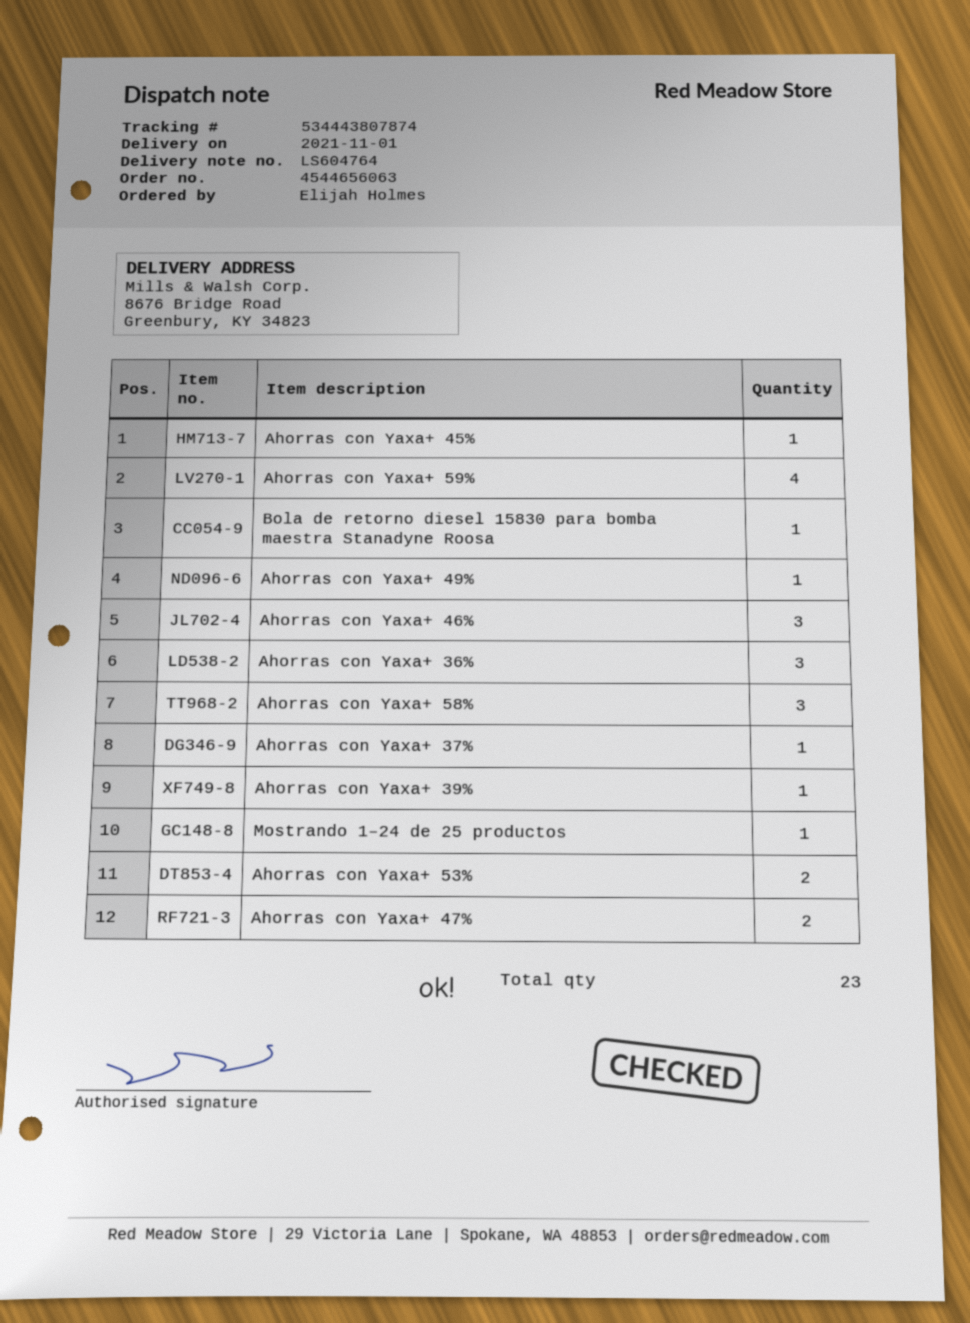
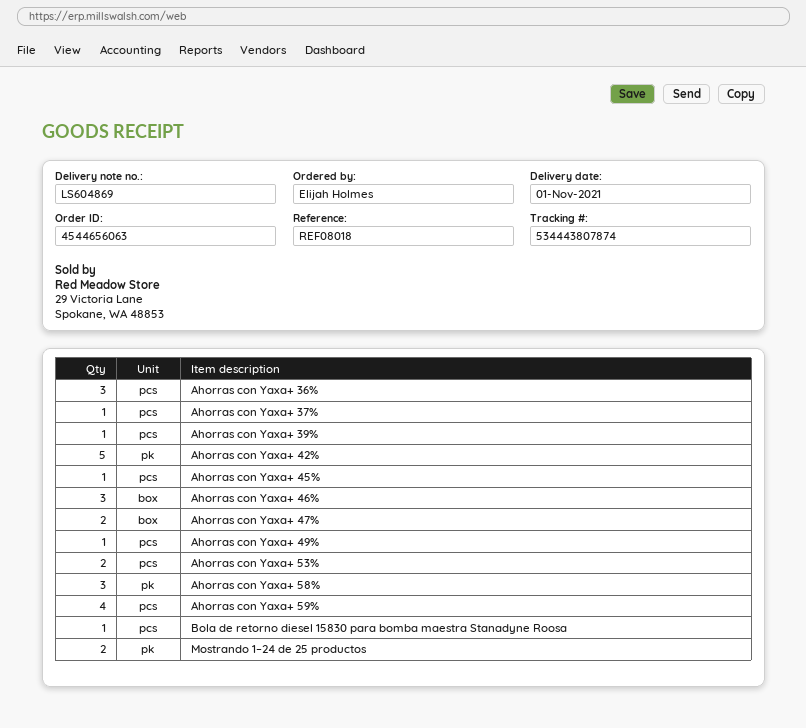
delivery note number: LS604764 -> LS604869
Mostrando 1–24 de 25 productos: 1 -> 2
Ahorras con Yaxa+ 42%: none -> 5

